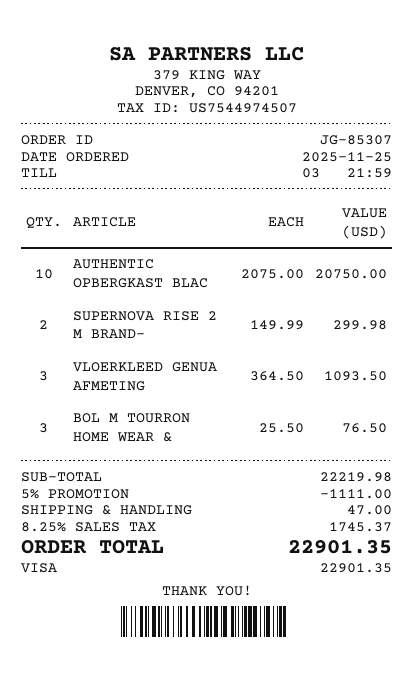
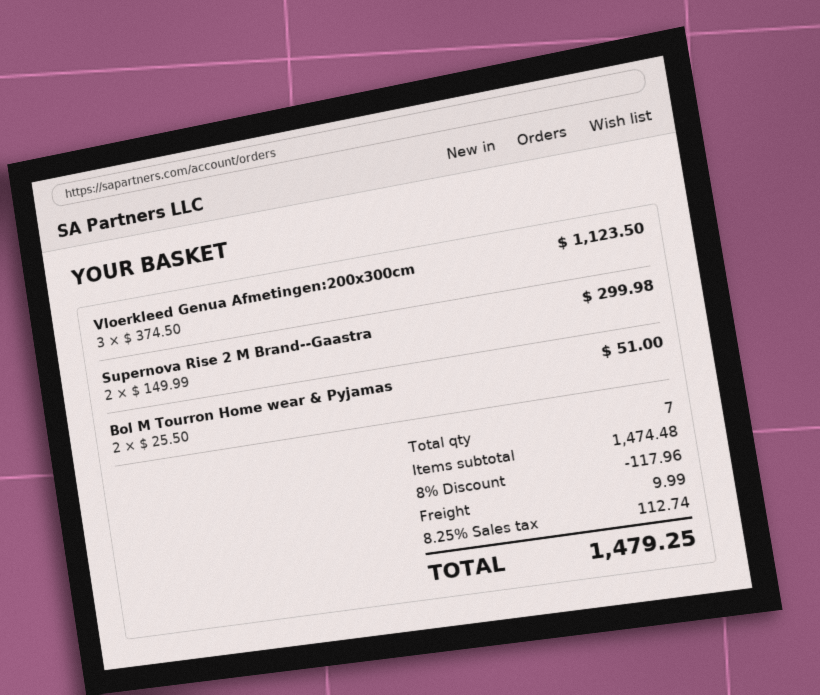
AUTHENTIC OPBERGKAST BLAC: 10 x 2075.00 = 20750.00 -> none
VLOERKLEED GENUA AFMETING: 3 x 364.50 = 1093.50 -> 3 x 374.50 = 1123.50
BOL M TOURRON HOME WEAR &: 3 x 25.50 = 76.50 -> 2 x 25.50 = 51.00
subtotal: 22219.98 -> 1474.48
discount: 5% = 1111.00 -> 8% = 117.96
shipping: 47.00 -> 9.99
tax: 8.25% = 1745.37 -> 8.25% = 112.74
total: 22901.35 -> 1479.25

